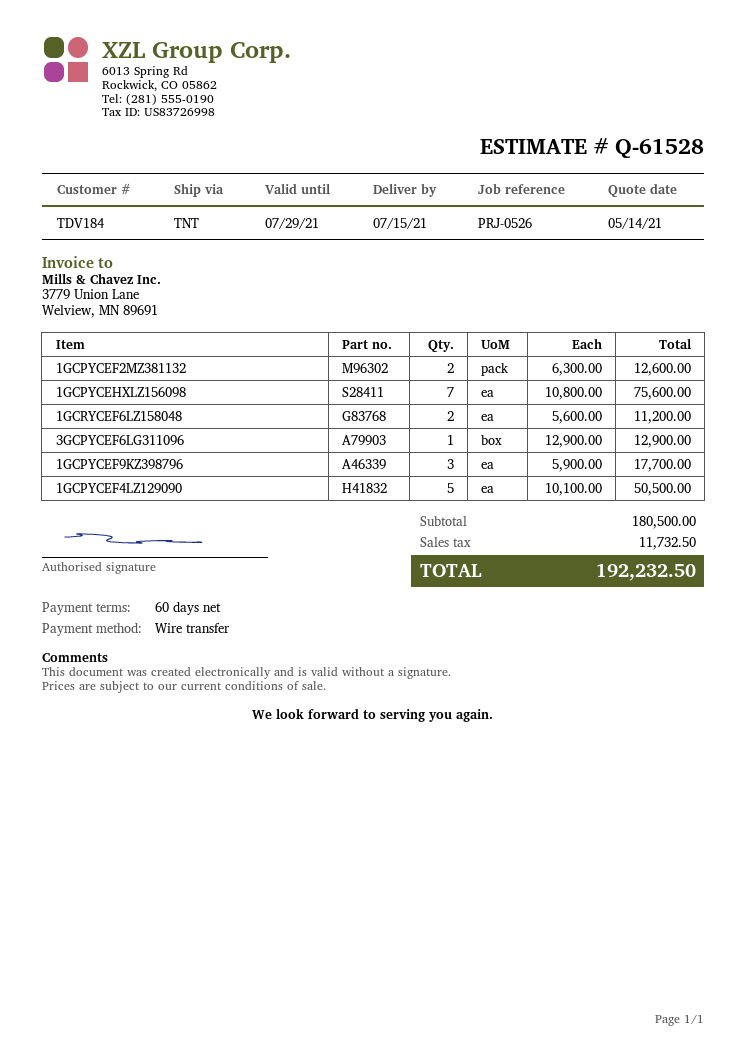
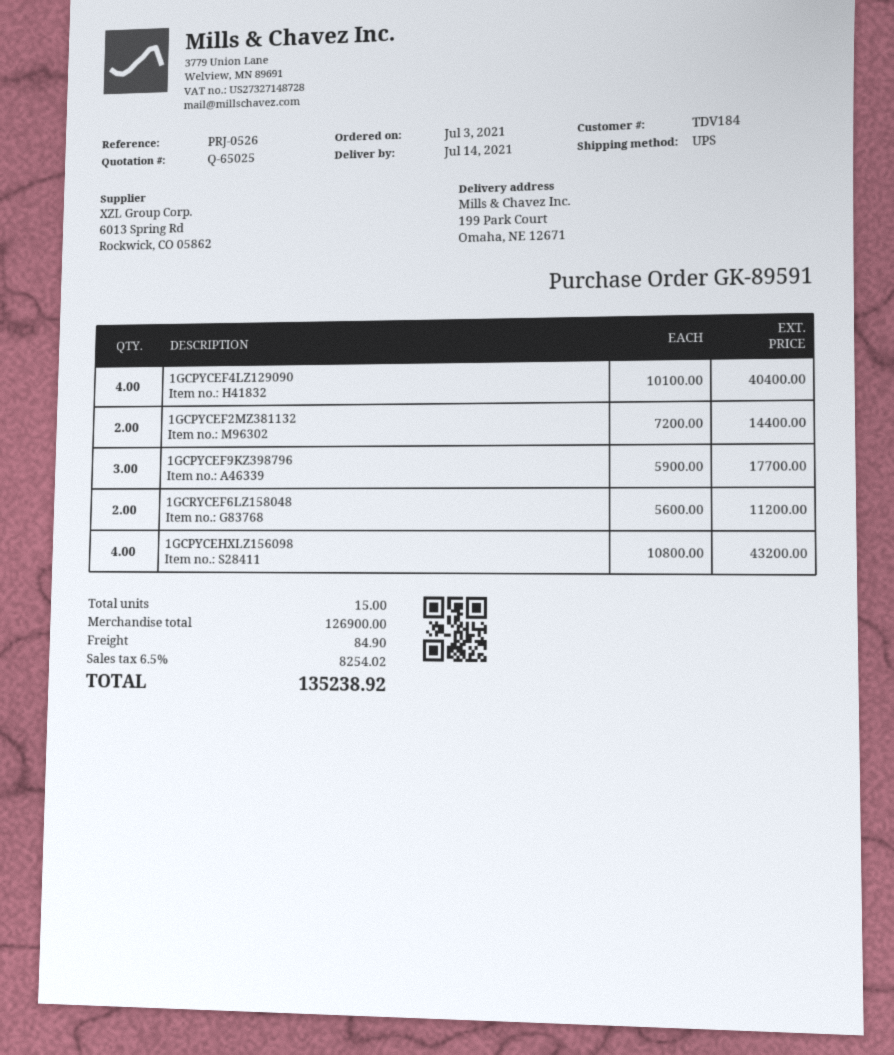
quote number: Q-61528 -> Q-65025
delivery date: 2021-07-15 -> 2021-07-14
shipping method: TNT -> UPS
1GCPYCEF2MZ381132: 2 x 6300.00 = 12600.00 -> 2 x 7200.00 = 14400.00
1GCPYCEHXLZ156098: 7 x 10800.00 = 75600.00 -> 4 x 10800.00 = 43200.00
3GCPYCEF6LG311096: 1 x 12900.00 = 12900.00 -> none
1GCPYCEF4LZ129090: 5 x 10100.00 = 50500.00 -> 4 x 10100.00 = 40400.00
subtotal: 180500.00 -> 126900.00
shipping: none -> 84.90
tax: 11732.50 -> 8254.02
total: 192232.50 -> 135238.92

